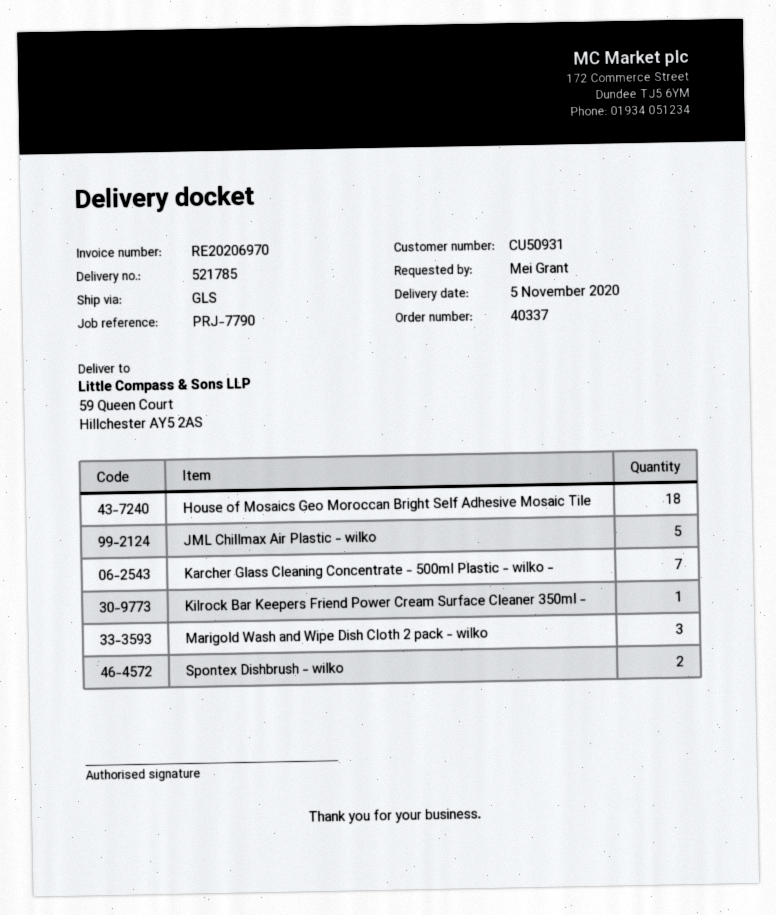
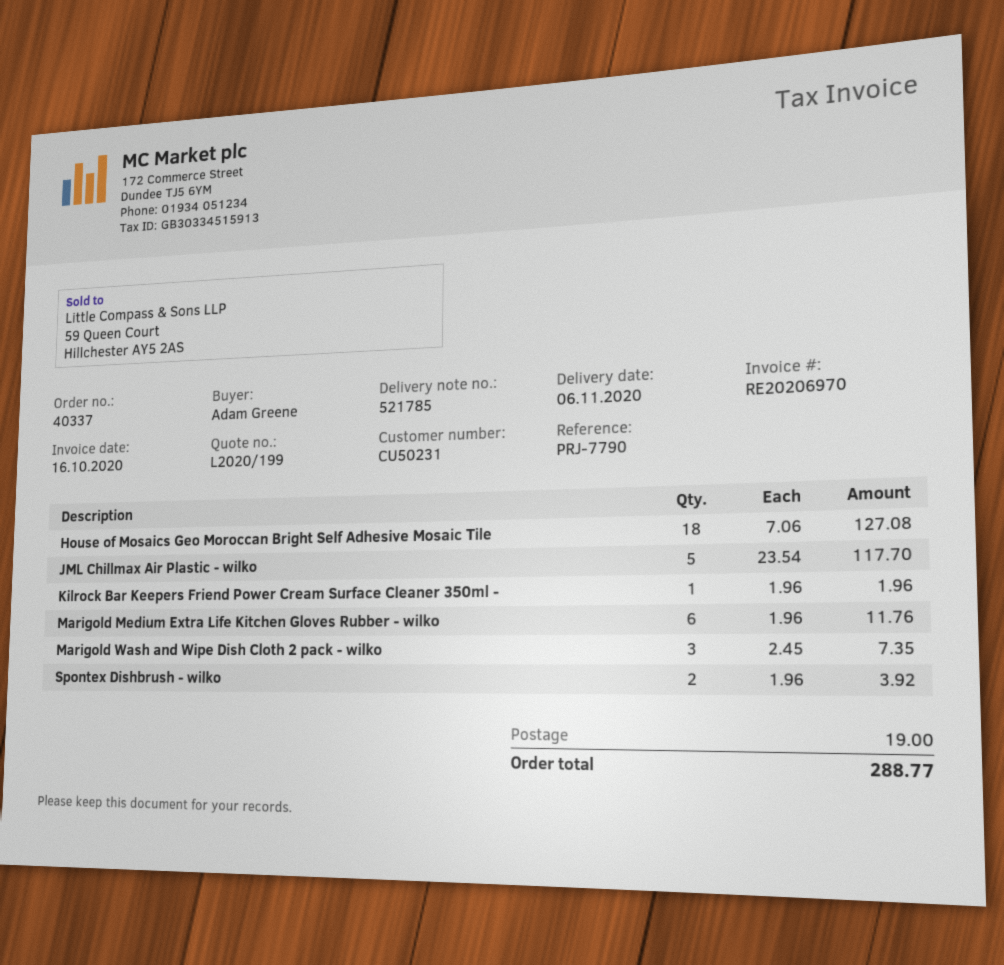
delivery date: 2020-11-05 -> 2020-11-06
customer number: CU50931 -> CU50231
ordered by: Mei Grant -> Adam Greene
Karcher Glass Cleaning Concentrate - 500ml Plastic - wilko -: 7 -> none
Marigold Medium Extra Life Kitchen Gloves Rubber - wilko: none -> 6

